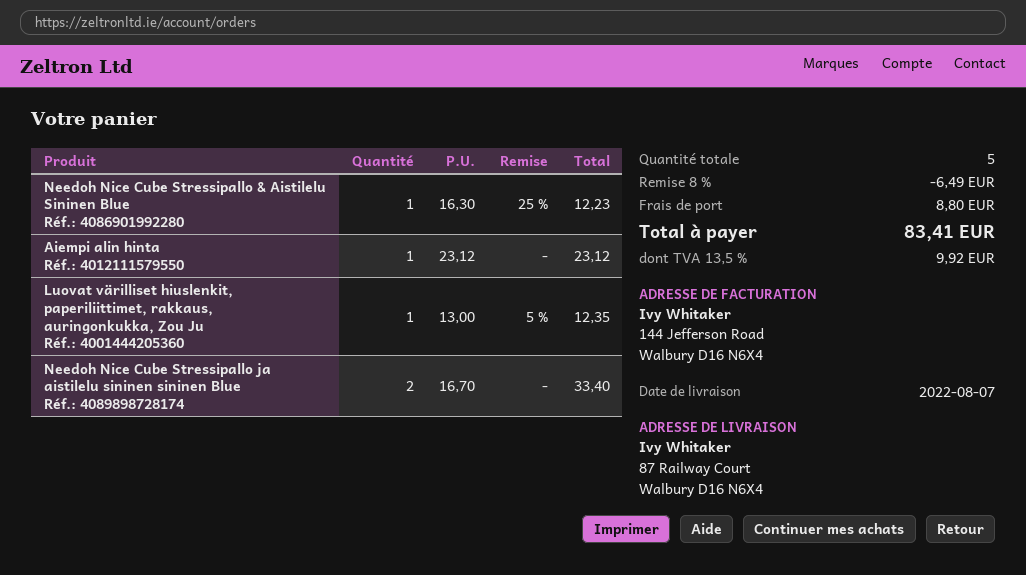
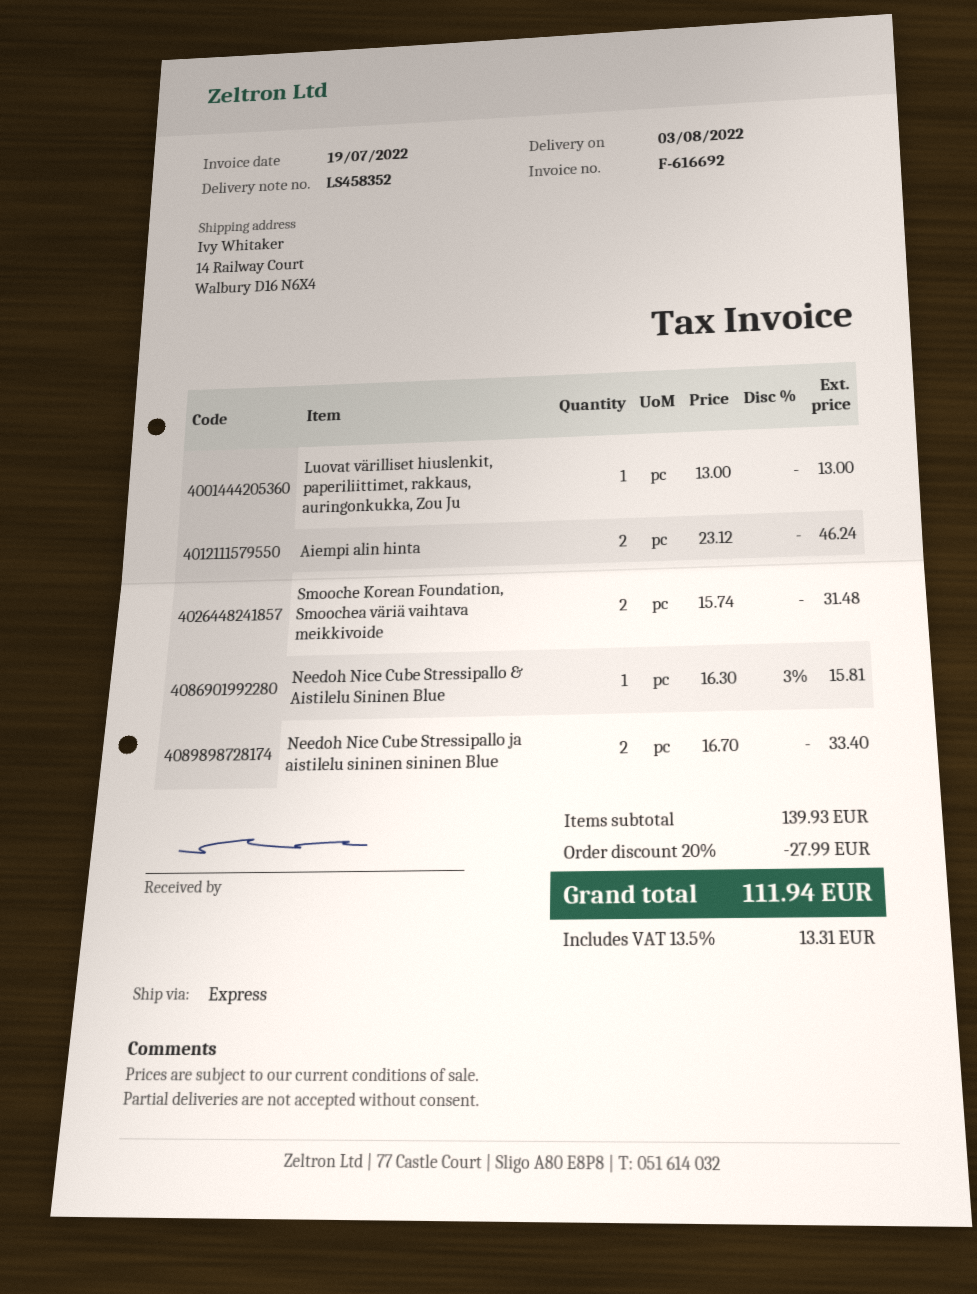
delivery date: 2022-08-07 -> 2022-08-03
ship to: 87 Railway Court, Walbury D16 N6X4 -> 14 Railway Court, Walbury D16 N6X4
Needoh Nice Cube Stressipallo & Aistilelu Sininen Blue: 1 x 16.30 - 25% = 12.23 -> 1 x 16.30 - 3% = 15.81
Aiempi alin hinta: 1 x 23.12 = 23.12 -> 2 x 23.12 = 46.24
Luovat värilliset hiuslenkit, paperiliittimet, rakkaus, auringonkukka, Zou Ju: 1 x 13.00 - 5% = 12.35 -> 1 x 13.00 = 13.00
Smooche Korean Foundation, Smoochea väriä vaihtava meikkivoide: none -> 2 x 15.74 = 31.48
discount: 8% = 6.49 -> 20% = 27.99
shipping: 8.80 -> none
tax: 13.5% = 9.92 -> 13.5% = 13.31
total: 83.41 -> 111.94

